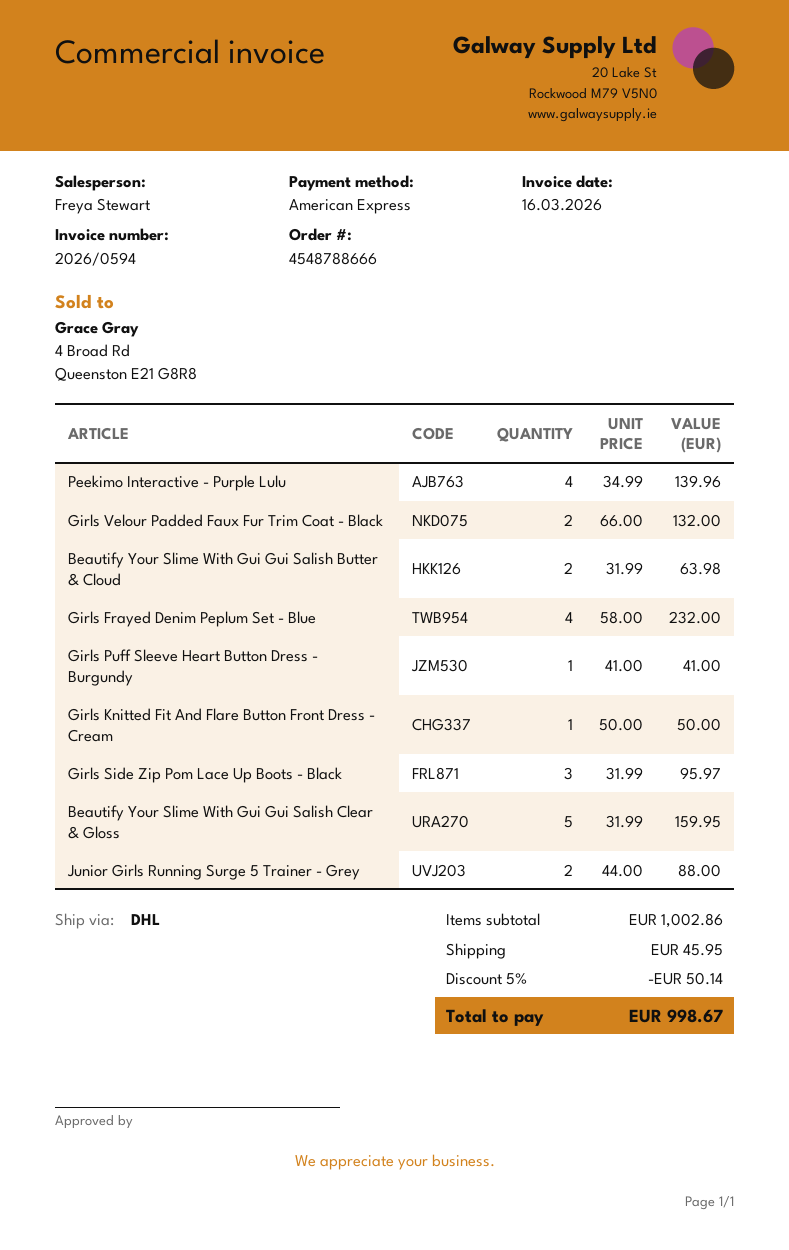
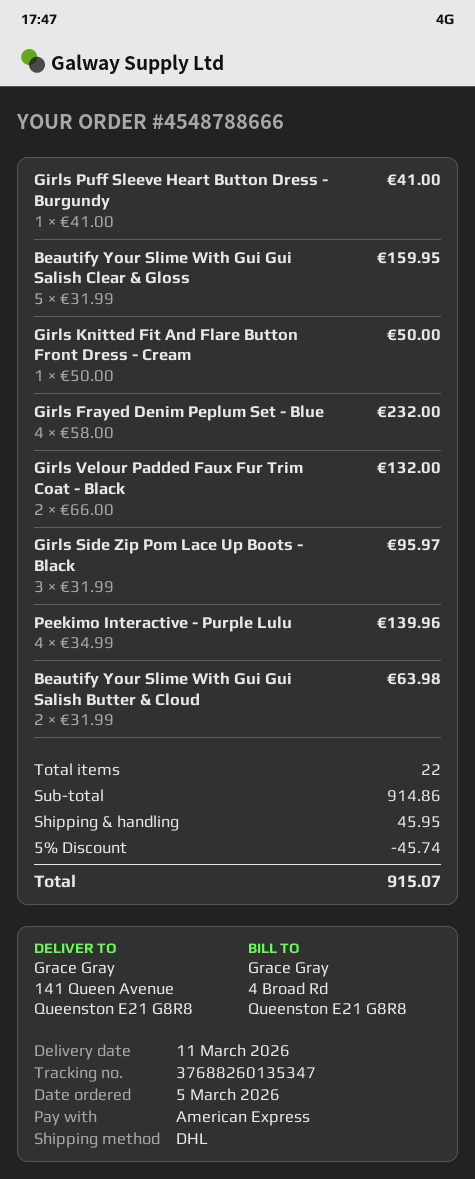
Junior Girls Running Surge 5 Trainer - Grey: 2 x 44.00 = 88.00 -> none
subtotal: 1002.86 -> 914.86
discount: 5% = 50.14 -> 5% = 45.74
total: 998.67 -> 915.07

